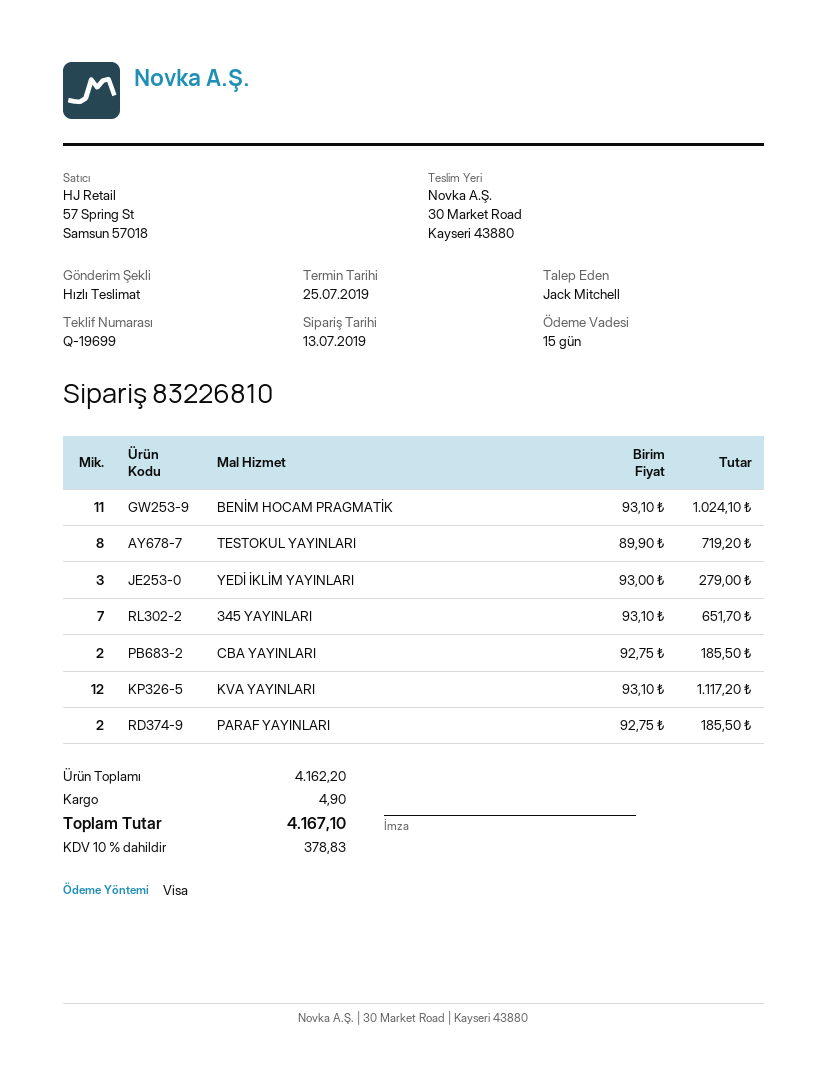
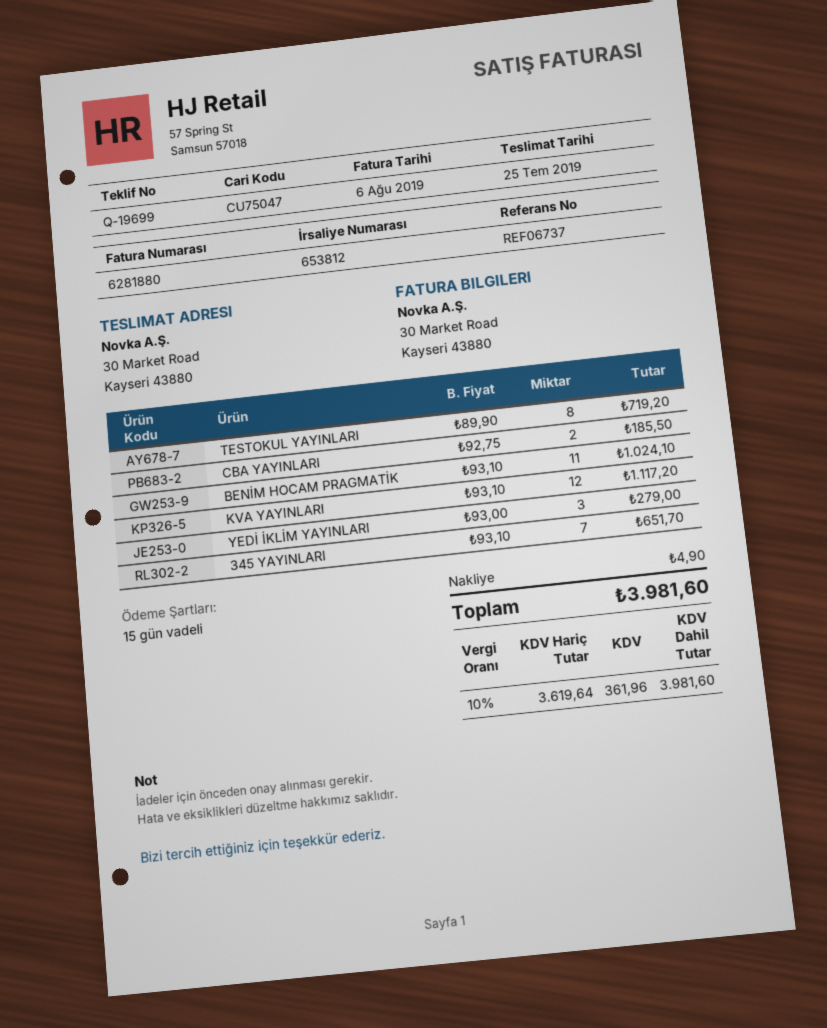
PARAF YAYINLARI: 2 x 92.75 = 185.50 -> none
tax: 10% = 378.83 -> 10% = 361.96
total: 4167.10 -> 3981.60

